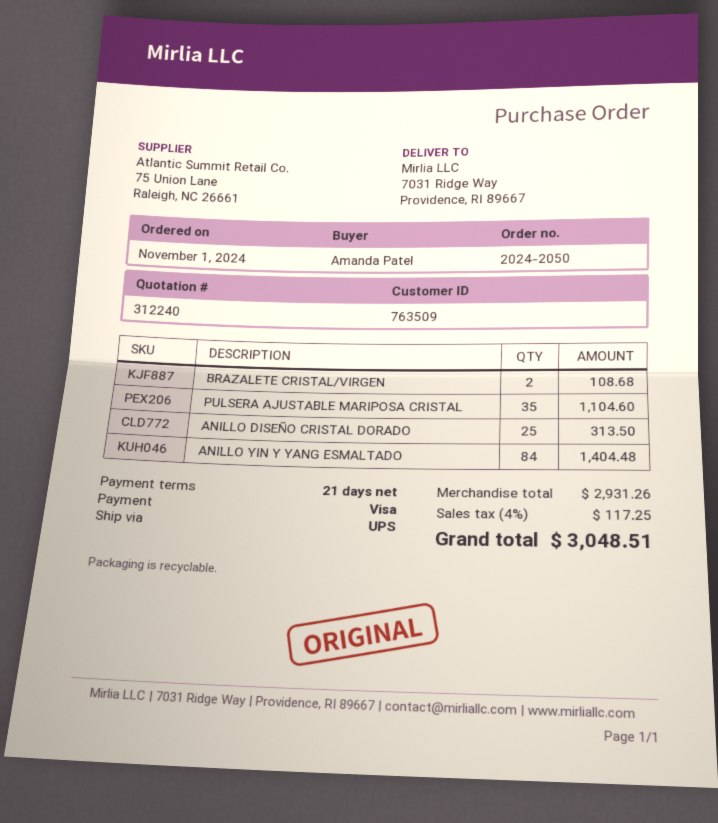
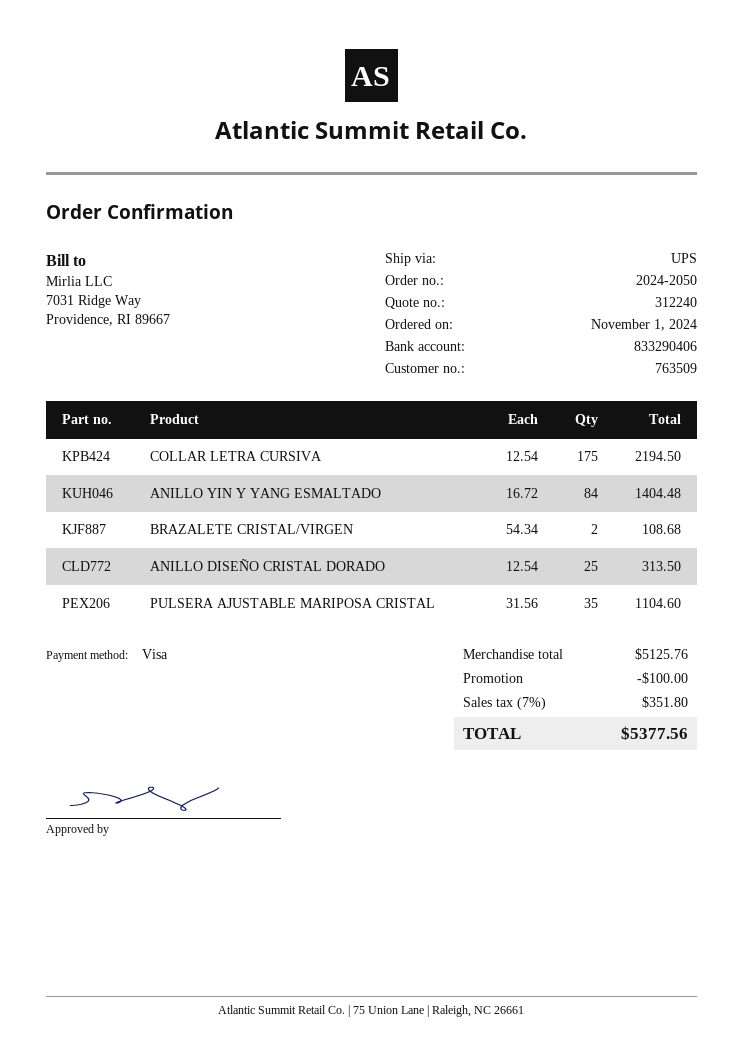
COLLAR LETRA CURSIVA: none -> 175 for 2194.50
subtotal: 2931.26 -> 5125.76
discount: none -> 100.00
tax: 4% = 117.25 -> 7% = 351.80
total: 3048.51 -> 5377.56

